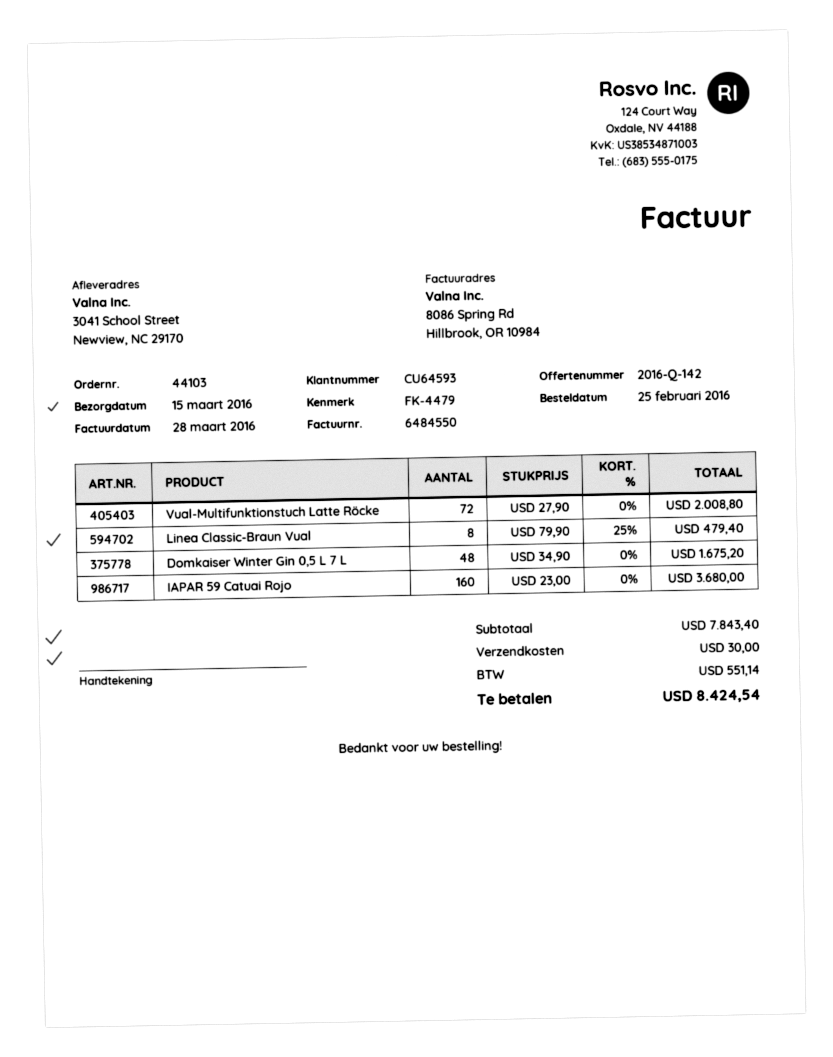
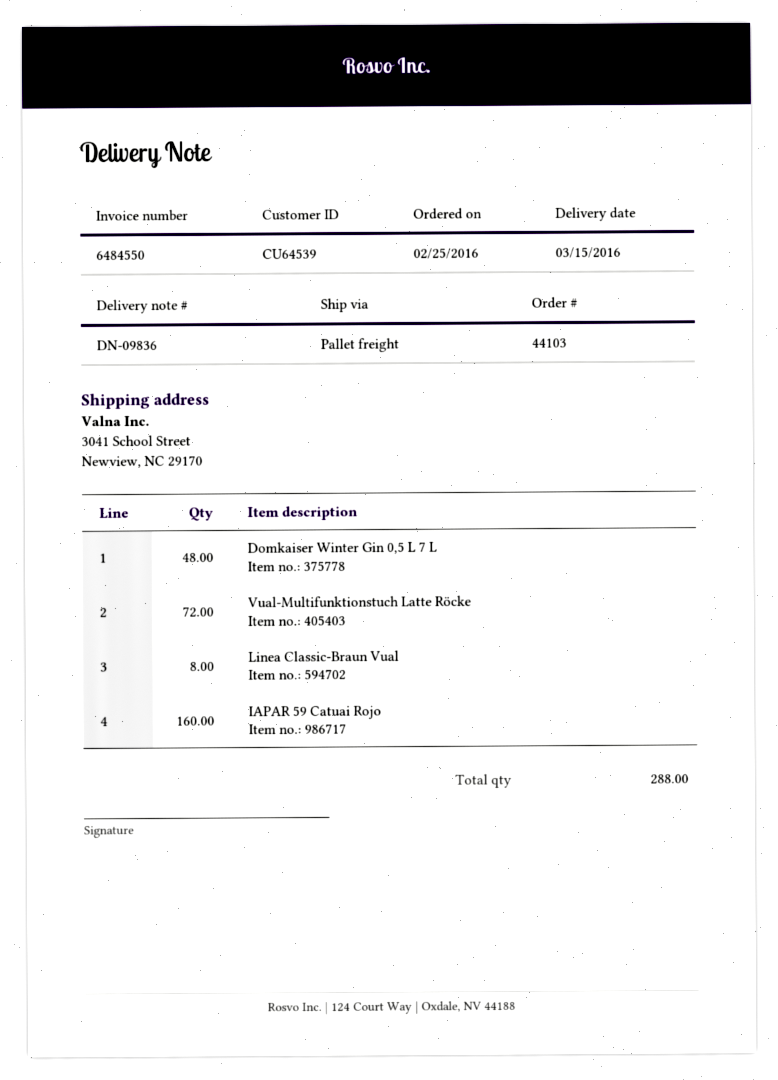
customer number: CU64593 -> CU64539

